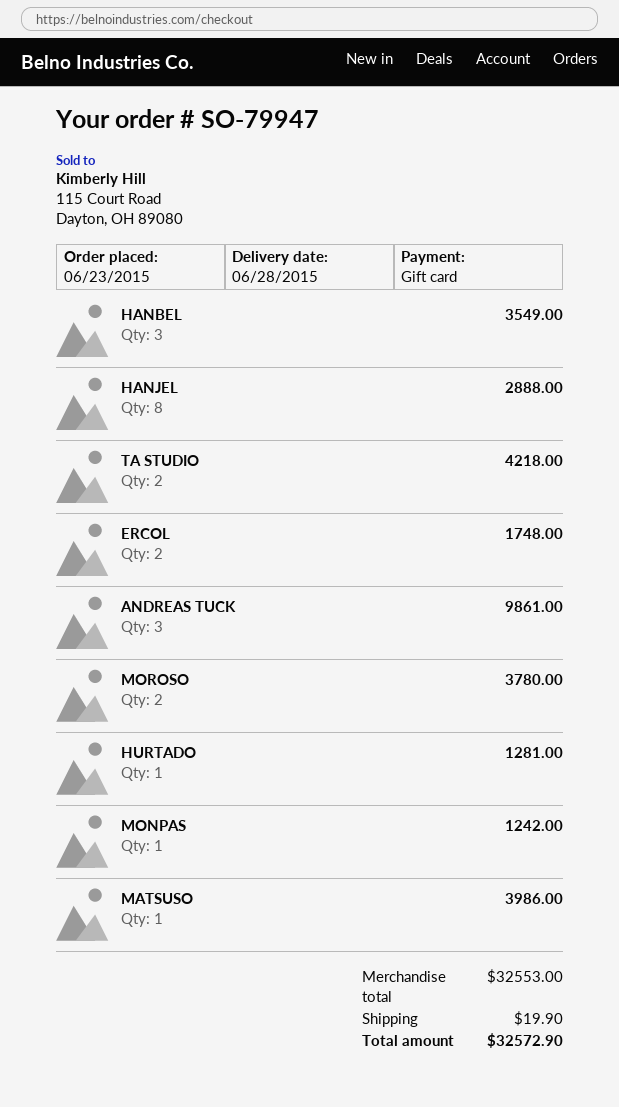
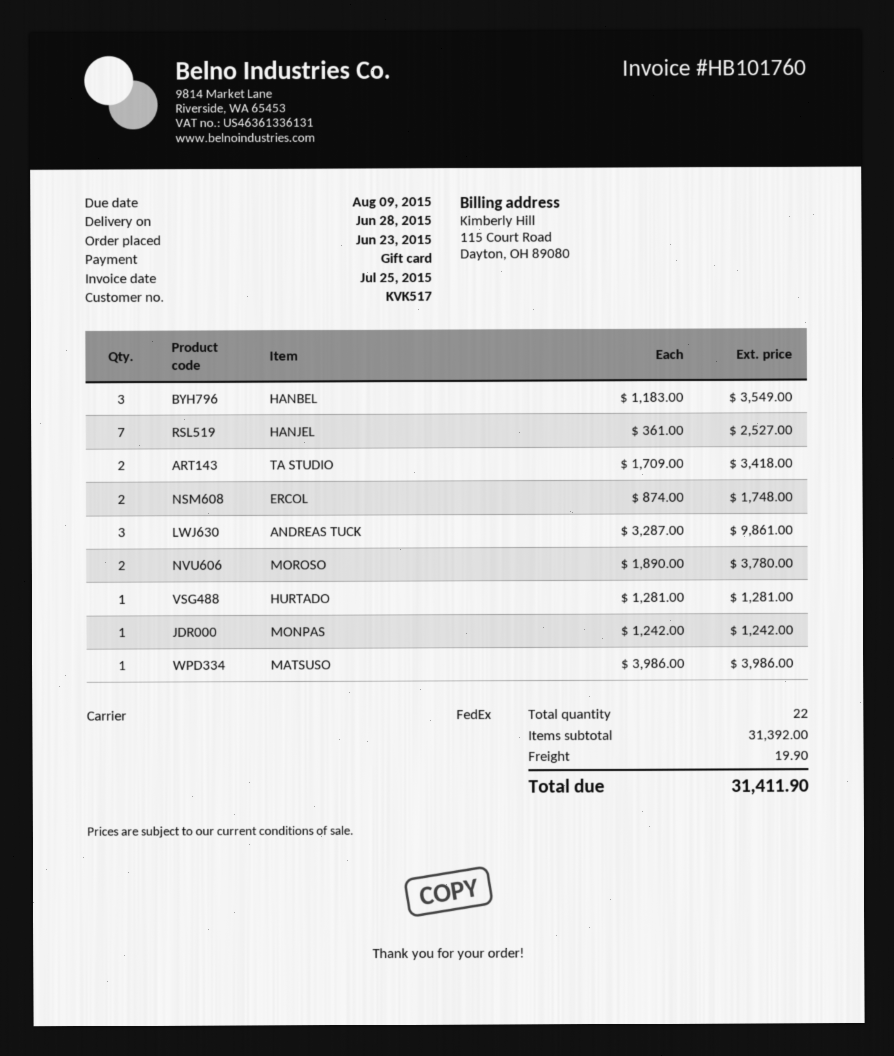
HANJEL: 8 for 2888.00 -> 7 for 2527.00
TA STUDIO: 2 for 4218.00 -> 2 for 3418.00
subtotal: 32553.00 -> 31392.00
total: 32572.90 -> 31411.90

